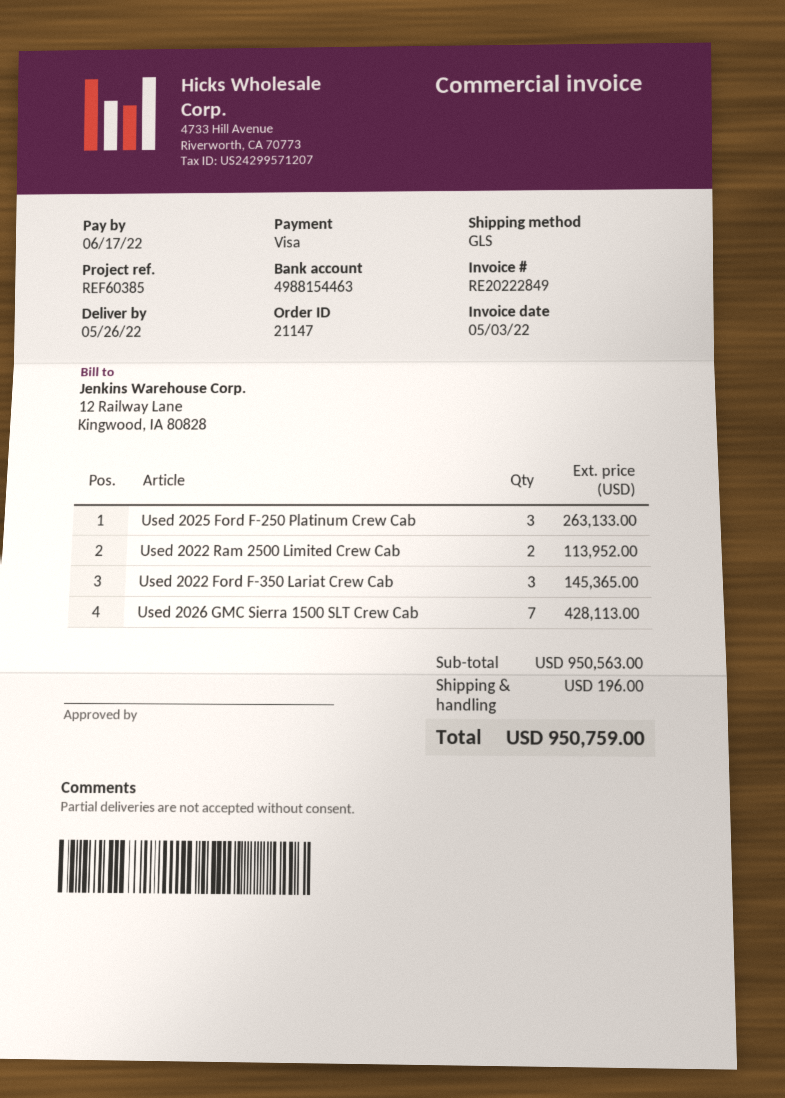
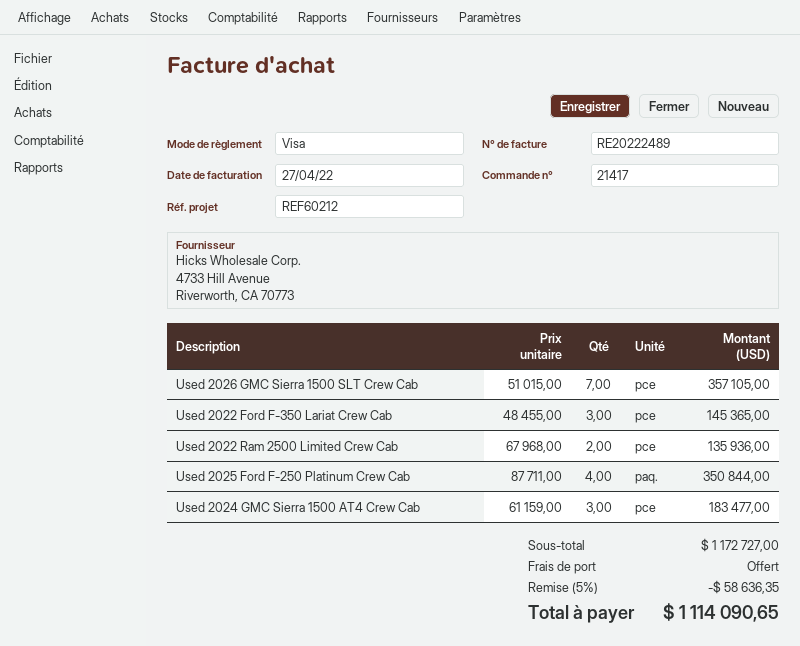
order number: 21147 -> 21417
invoice number: RE20222849 -> RE20222489
invoice date: 2022-05-03 -> 2022-04-27
reference: REF60385 -> REF60212
Used 2025 Ford F-250 Platinum Crew Cab: 3 for 263133.00 -> 4 for 350844.00
Used 2022 Ram 2500 Limited Crew Cab: 2 for 113952.00 -> 2 for 135936.00
Used 2026 GMC Sierra 1500 SLT Crew Cab: 7 for 428113.00 -> 7 for 357105.00
Used 2024 GMC Sierra 1500 AT4 Crew Cab: none -> 3 for 183477.00
subtotal: 950563.00 -> 1172727.00
discount: none -> 5% = 58636.35
shipping: 196.00 -> 0.00
total: 950759.00 -> 1114090.65

